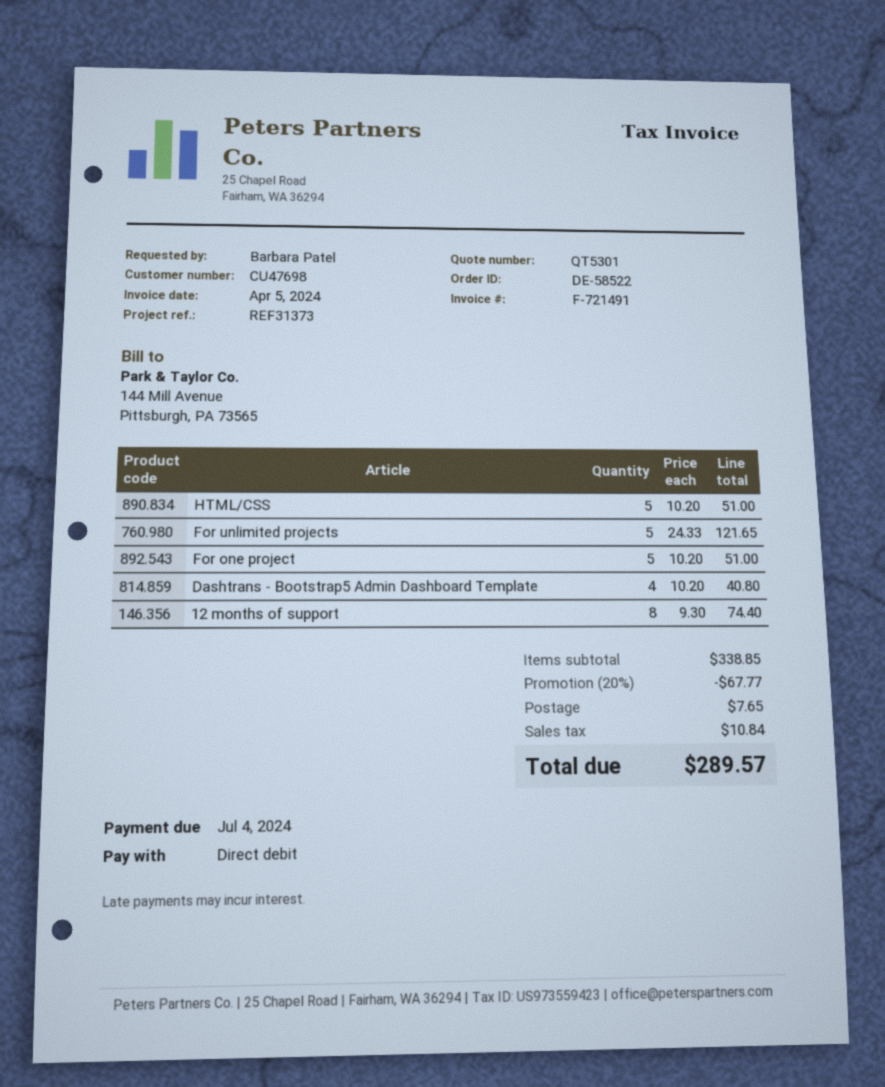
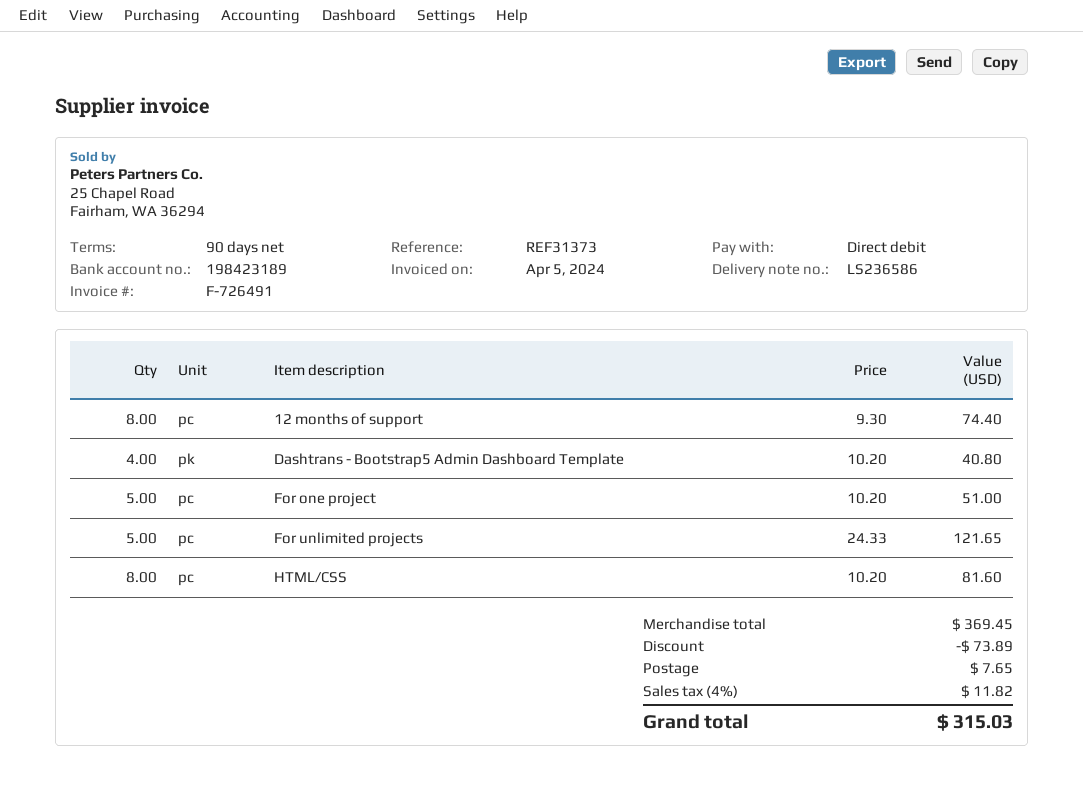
invoice number: F-721491 -> F-726491
HTML/CSS: 5 x 10.20 = 51.00 -> 8 x 10.20 = 81.60
subtotal: 338.85 -> 369.45
discount: 67.77 -> 73.89
tax: 10.84 -> 11.82
total: 289.57 -> 315.03

